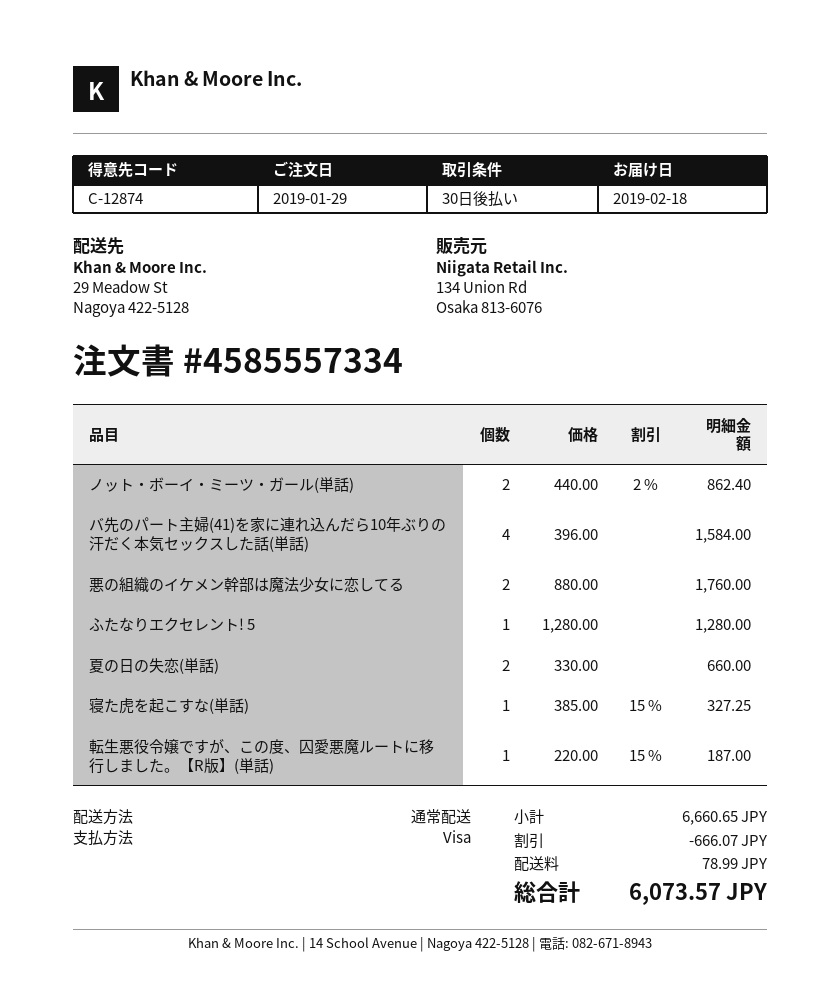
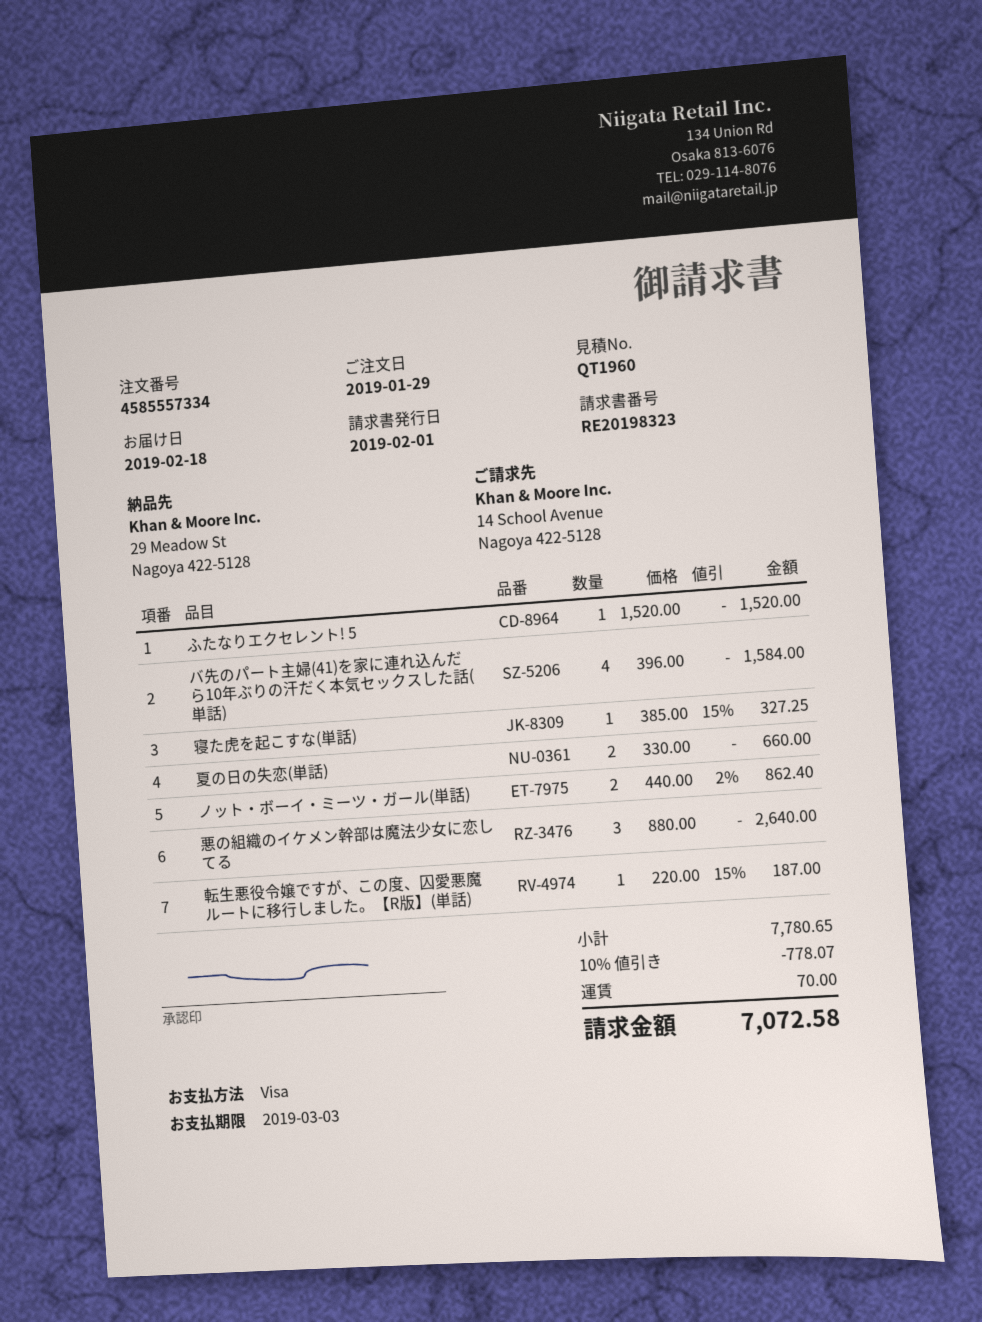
悪の組織のイケメン幹部は魔法少女に恋してる: 2 x 880.00 = 1760.00 -> 3 x 880.00 = 2640.00
ふたなりエクセレント! 5: 1 x 1280.00 = 1280.00 -> 1 x 1520.00 = 1520.00
subtotal: 6660.65 -> 7780.65
discount: 666.07 -> 778.07
shipping: 78.99 -> 70.00
total: 6073.57 -> 7072.58

